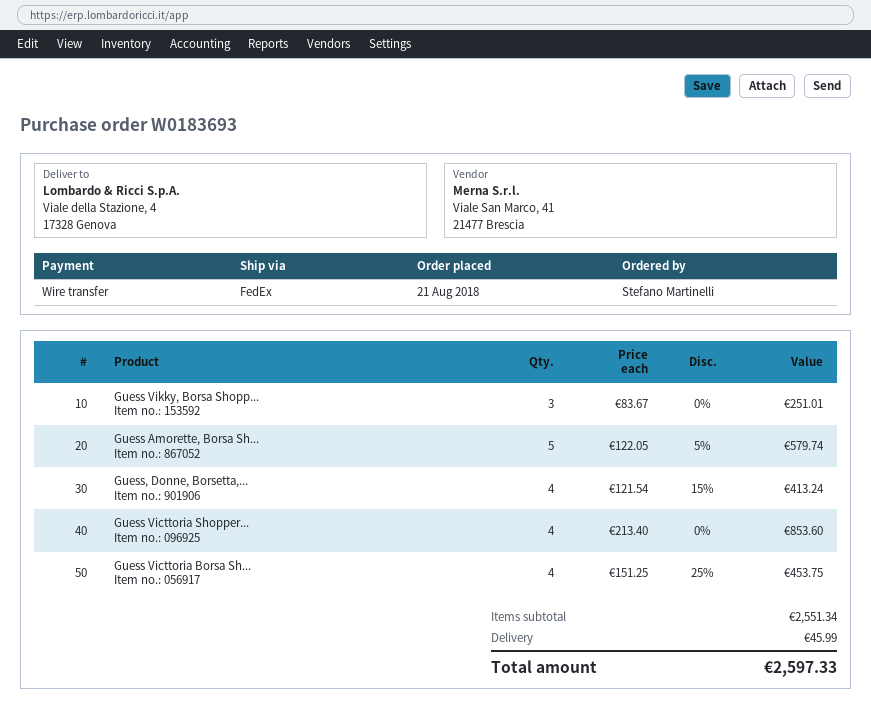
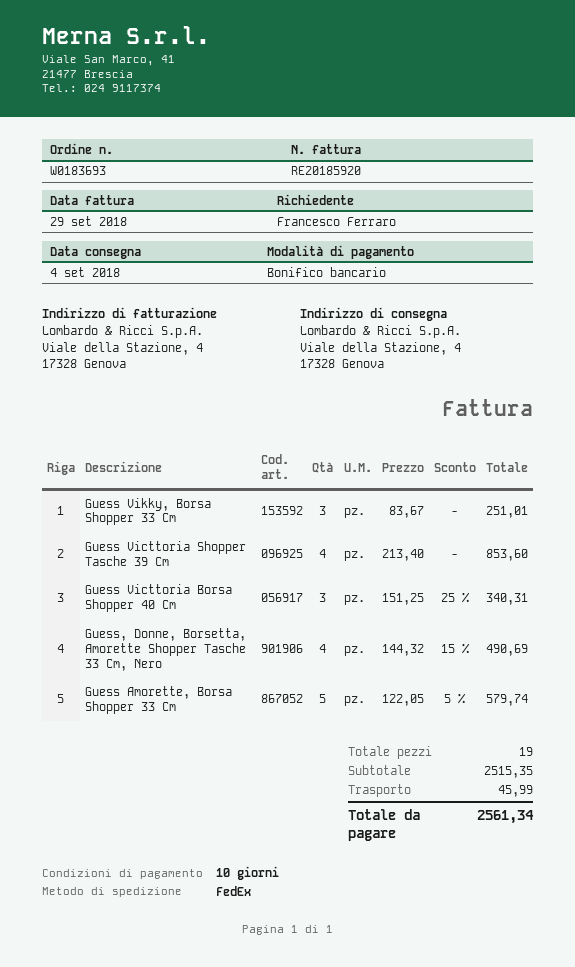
ordered by: Stefano Martinelli -> Francesco Ferraro
Guess, Donne, Borsetta,...: 4 x 121.54 - 15% = 413.24 -> 4 x 144.32 - 15% = 490.69
Guess Victtoria Borsa Sh...: 4 x 151.25 - 25% = 453.75 -> 3 x 151.25 - 25% = 340.31
subtotal: 2551.34 -> 2515.35
total: 2597.33 -> 2561.34

